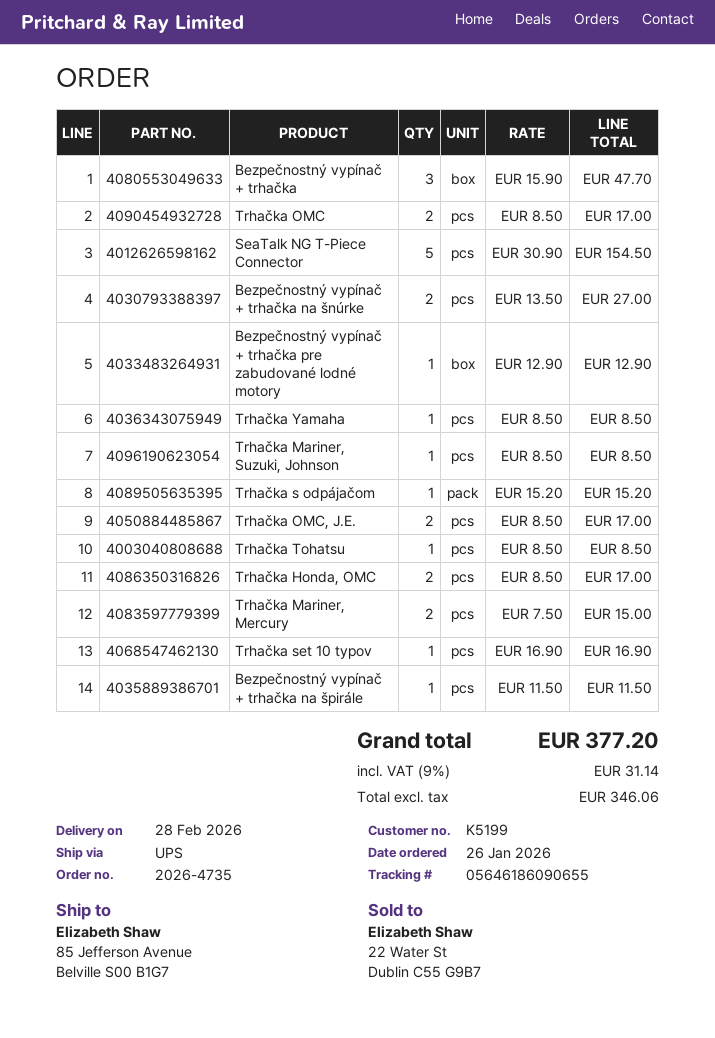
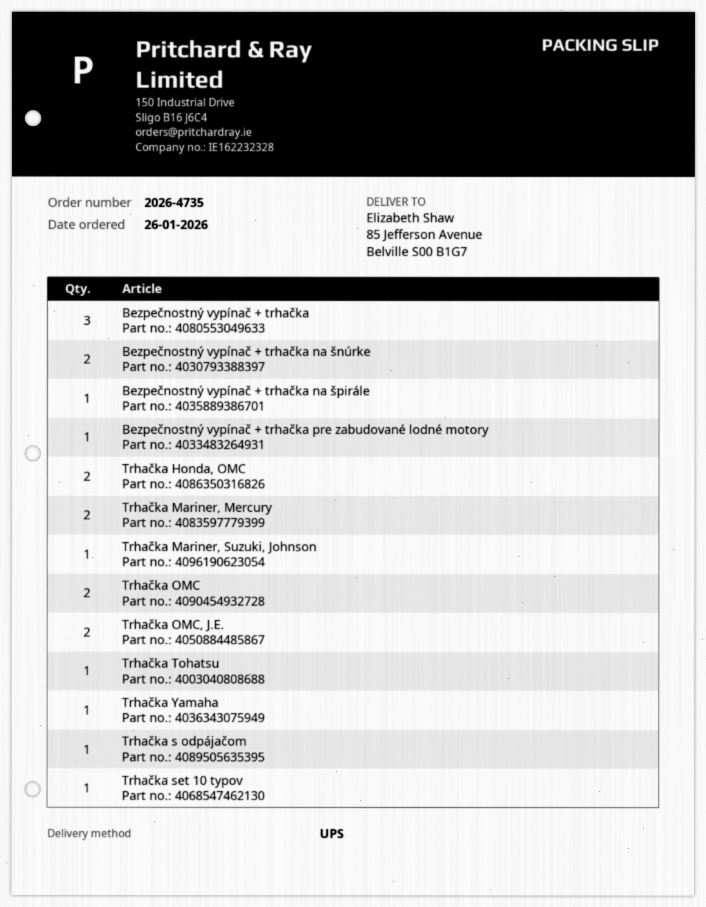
SeaTalk NG T-Piece Connector: 5 -> none

